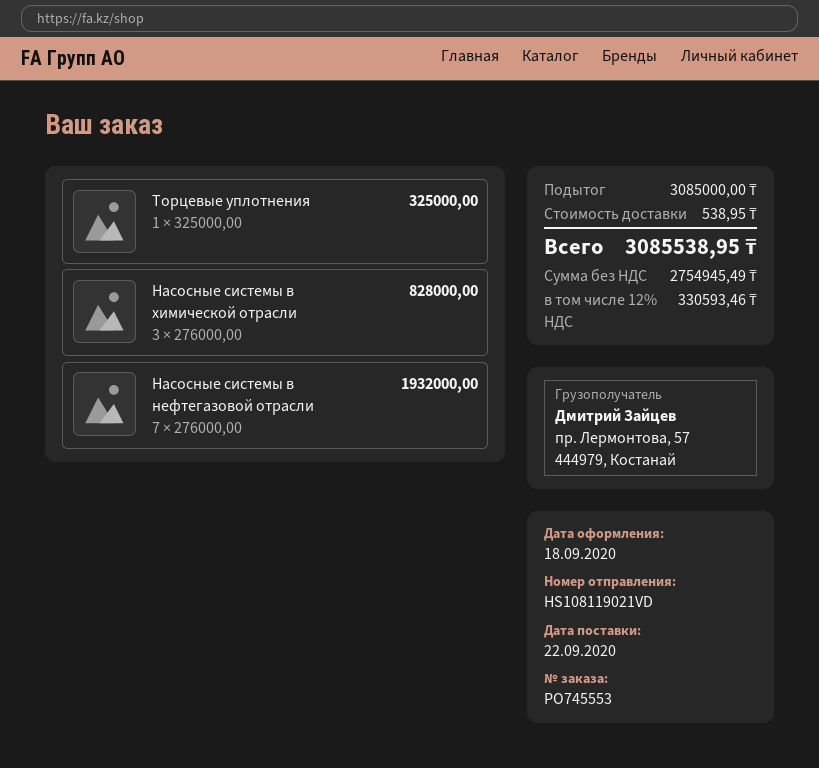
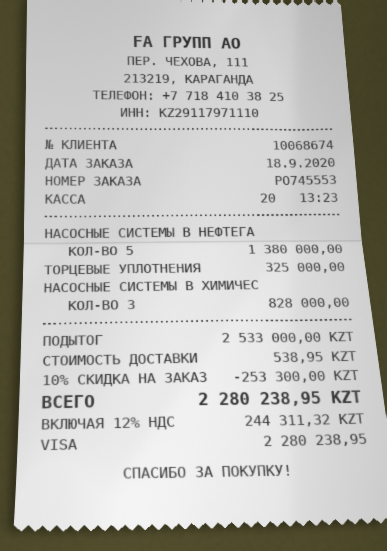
Насосные системы в нефтегазовой отрасли: 7 for 1932000.00 -> 5 for 1380000.00
subtotal: 3085000.00 -> 2533000.00
discount: none -> 10% = 253300.00
tax: 12% = 330593.46 -> 12% = 244311.32
total: 3085538.95 -> 2280238.95

